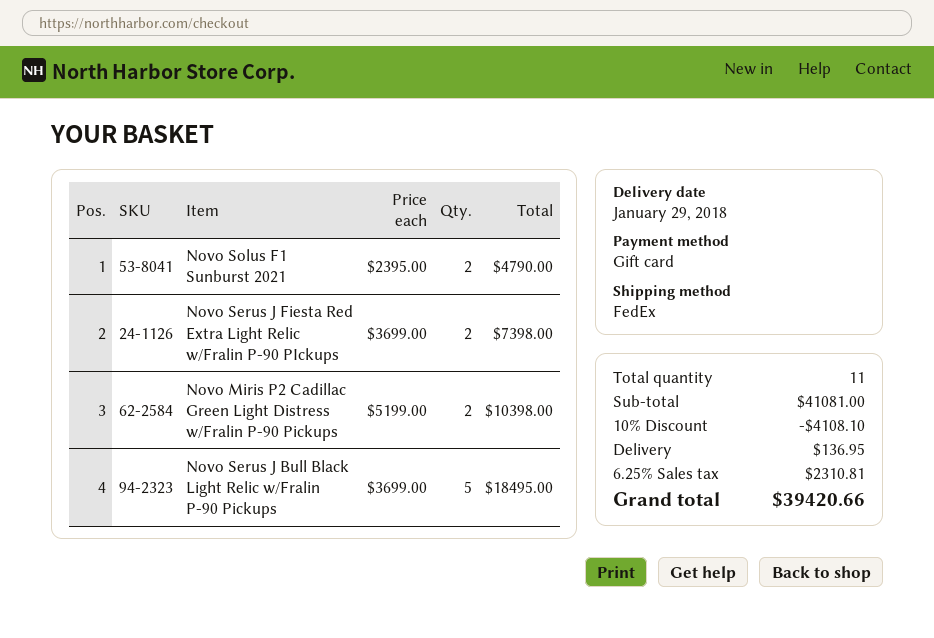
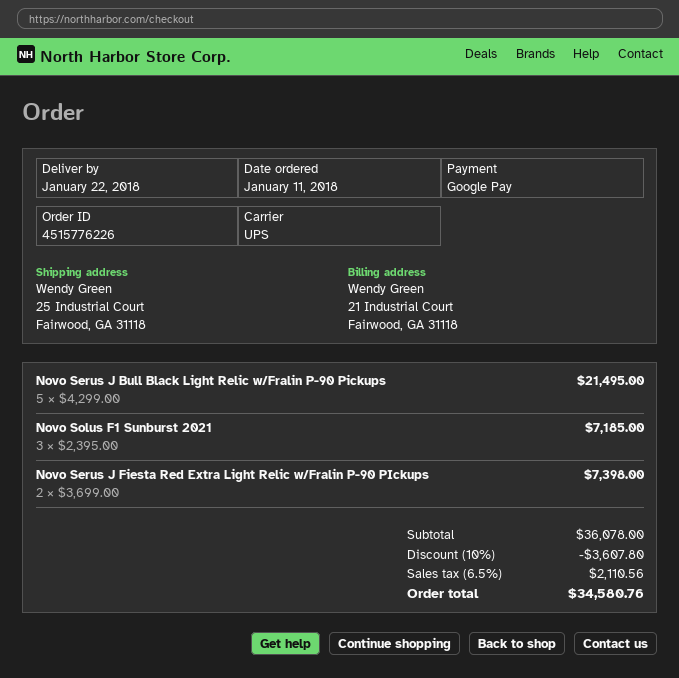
delivery date: 2018-01-29 -> 2018-01-22
payment method: gift card -> Google Pay
shipping method: FedEx -> UPS
Novo Solus F1 Sunburst 2021: 2 x 2395.00 = 4790.00 -> 3 x 2395.00 = 7185.00
Novo Miris P2 Cadillac Green Light Distress w/Fralin P-90 Pickups: 2 x 5199.00 = 10398.00 -> none
Novo Serus J Bull Black Light Relic w/Fralin P-90 Pickups: 5 x 3699.00 = 18495.00 -> 5 x 4299.00 = 21495.00
subtotal: 41081.00 -> 36078.00
discount: 10% = 4108.10 -> 10% = 3607.80
shipping: 136.95 -> none
tax: 6.25% = 2310.81 -> 6.5% = 2110.56
total: 39420.66 -> 34580.76

